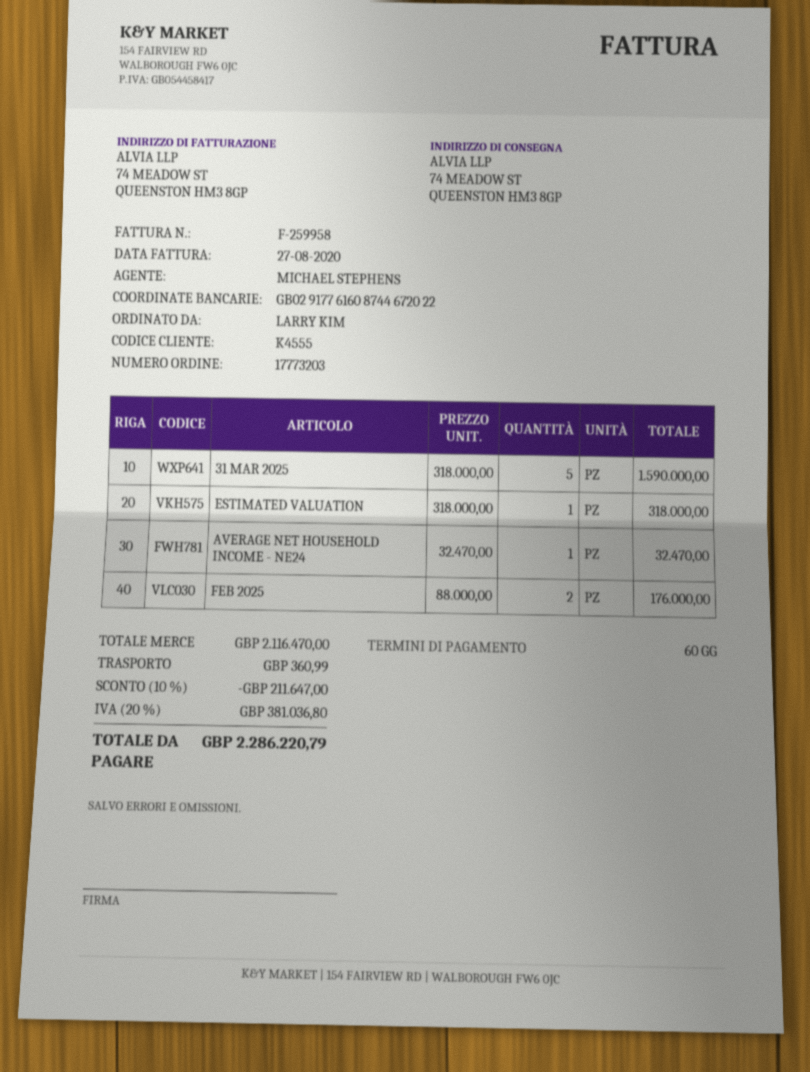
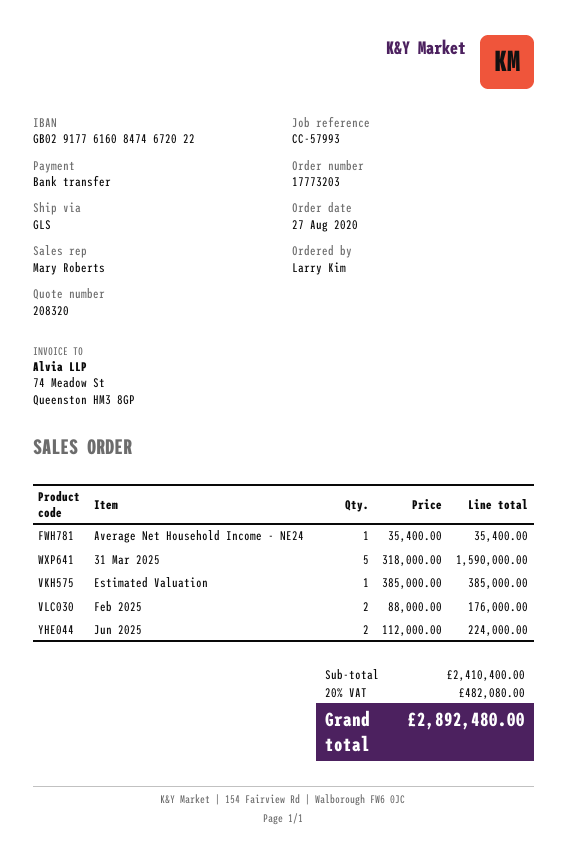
sales rep: MICHAEL STEPHENS -> Mary Roberts
bank account: GB02917761608744672022 -> GB02917761608474672022
ESTIMATED VALUATION: 1 x 318000.00 = 318000.00 -> 1 x 385000.00 = 385000.00
AVERAGE NET HOUSEHOLD INCOME - NE24: 1 x 32470.00 = 32470.00 -> 1 x 35400.00 = 35400.00
Jun 2025: none -> 2 x 112000.00 = 224000.00
subtotal: 2116470.00 -> 2410400.00
discount: 10% = 211647.00 -> none
shipping: 360.99 -> none
tax: 20% = 381036.80 -> 20% = 482080.00
total: 2286220.79 -> 2892480.00

